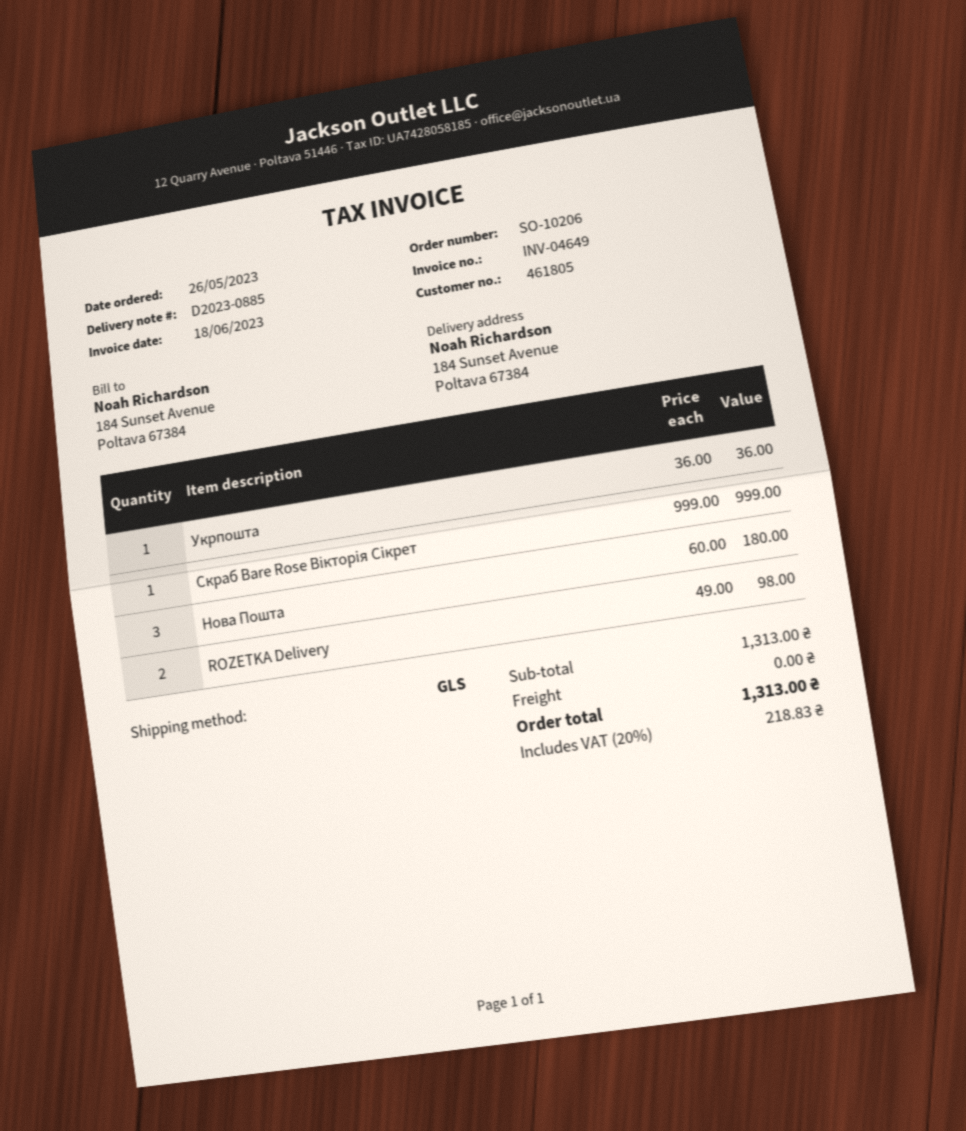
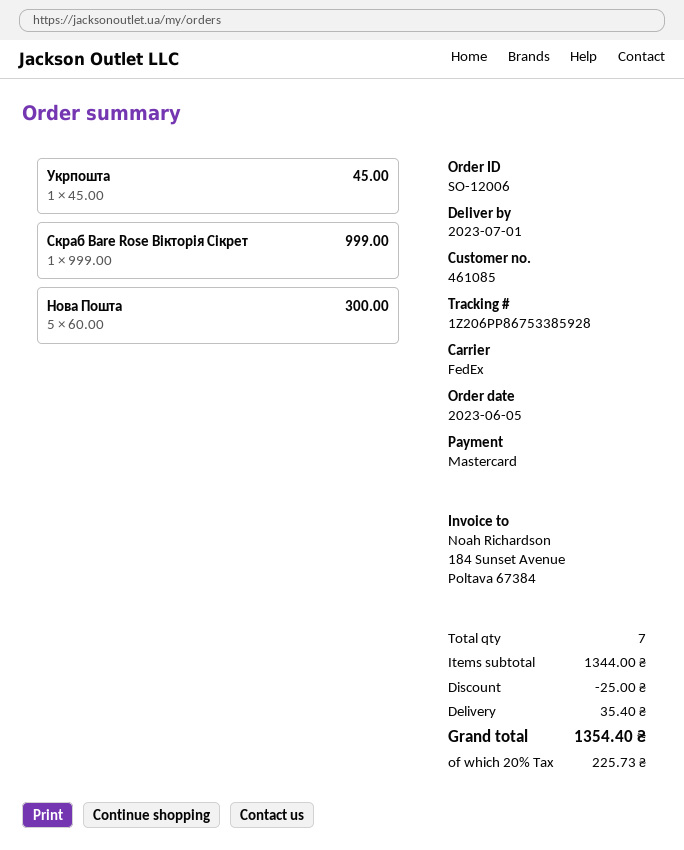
order number: SO-10206 -> SO-12006
order date: 2023-05-26 -> 2023-06-05
customer number: 461805 -> 461085
shipping method: GLS -> FedEx
Укрпошта: 1 x 36.00 = 36.00 -> 1 x 45.00 = 45.00
Нова Пошта: 3 x 60.00 = 180.00 -> 5 x 60.00 = 300.00
ROZETKA Delivery: 2 x 49.00 = 98.00 -> none
subtotal: 1313.00 -> 1344.00
discount: none -> 25.00
shipping: 0.00 -> 35.40
tax: 20% = 218.83 -> 20% = 225.73
total: 1313.00 -> 1354.40

